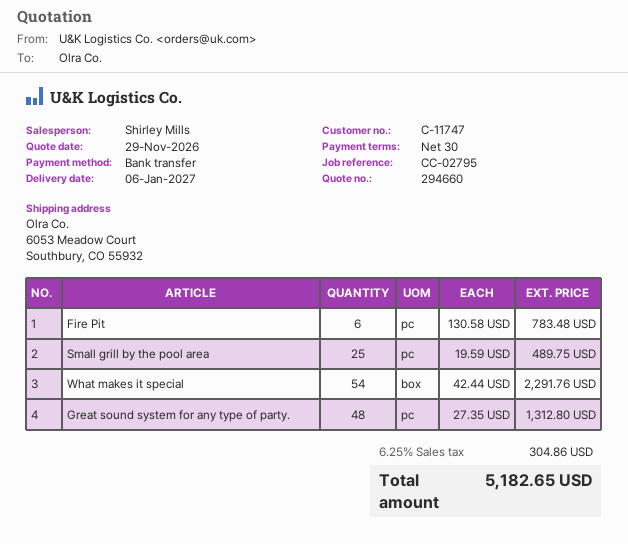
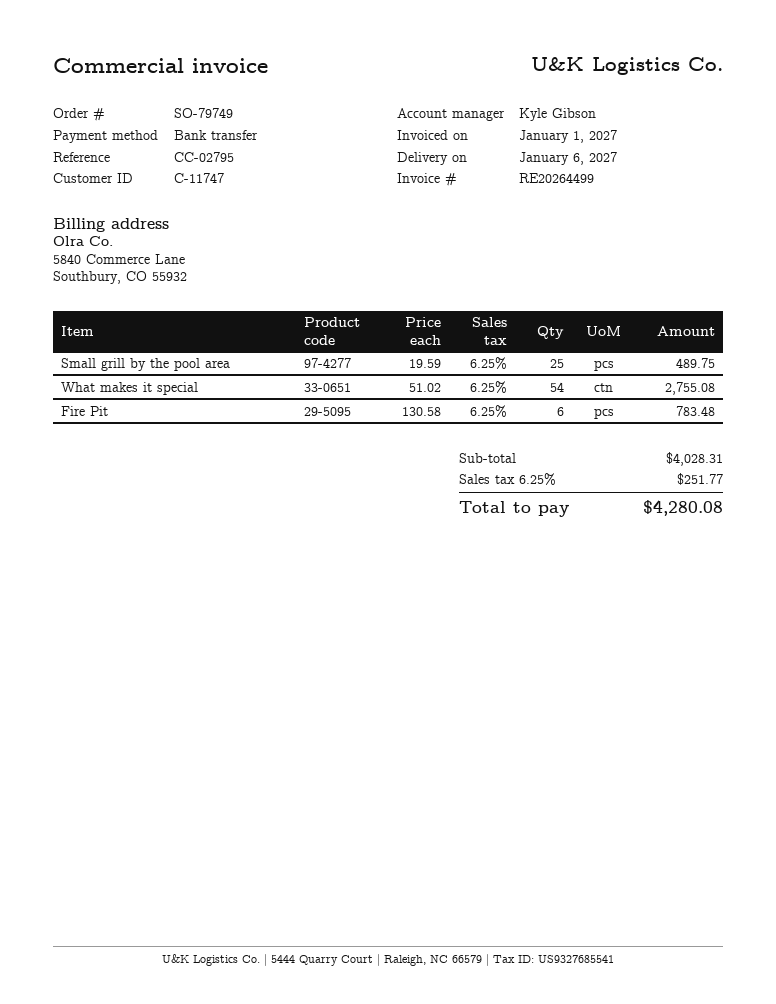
sales rep: Shirley Mills -> Kyle Gibson
What makes it special: 54 x 42.44 = 2291.76 -> 54 x 51.02 = 2755.08
Great sound system for any type of party.: 48 x 27.35 = 1312.80 -> none
tax: 6.25% = 304.86 -> 6.25% = 251.77
total: 5182.65 -> 4280.08

